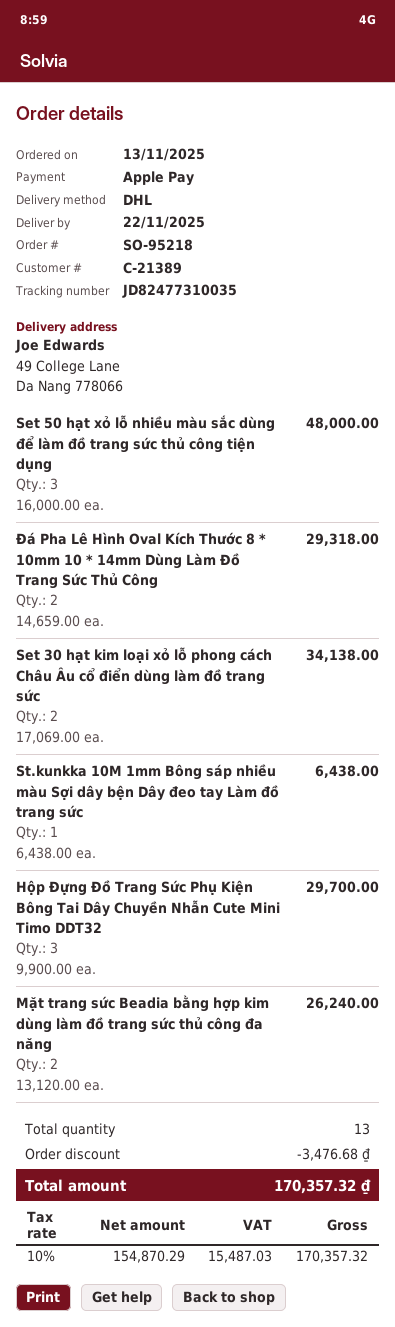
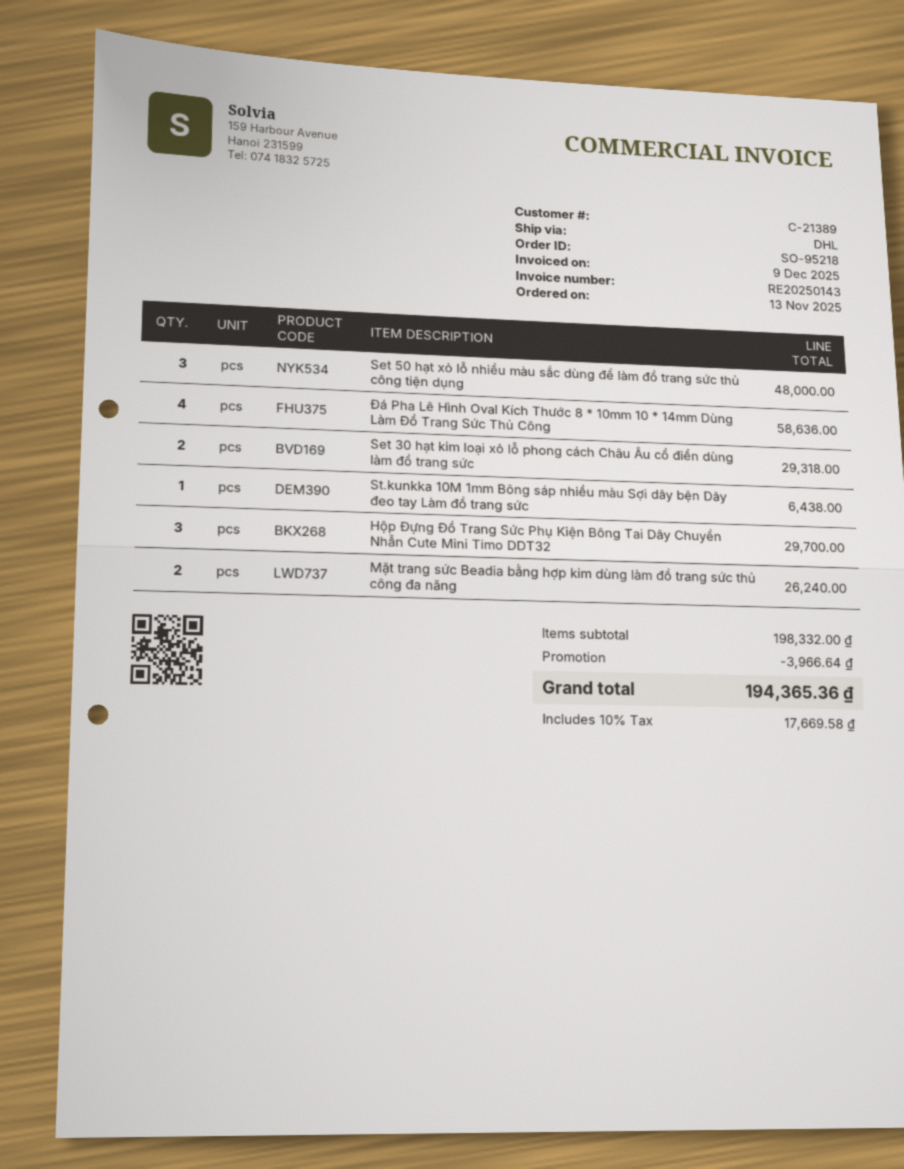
Đá Pha Lê Hình Oval Kích Thước 8 * 10mm 10 * 14mm Dùng Làm Đồ Trang Sức Thủ Công: 2 for 29318.00 -> 4 for 58636.00
Set 30 hạt kim loại xỏ lỗ phong cách Châu Âu cổ điển dùng làm đồ trang sức: 2 for 34138.00 -> 2 for 29318.00
discount: 3476.68 -> 3966.64
tax: 10% = 15487.03 -> 10% = 17669.58
total: 170357.32 -> 194365.36

